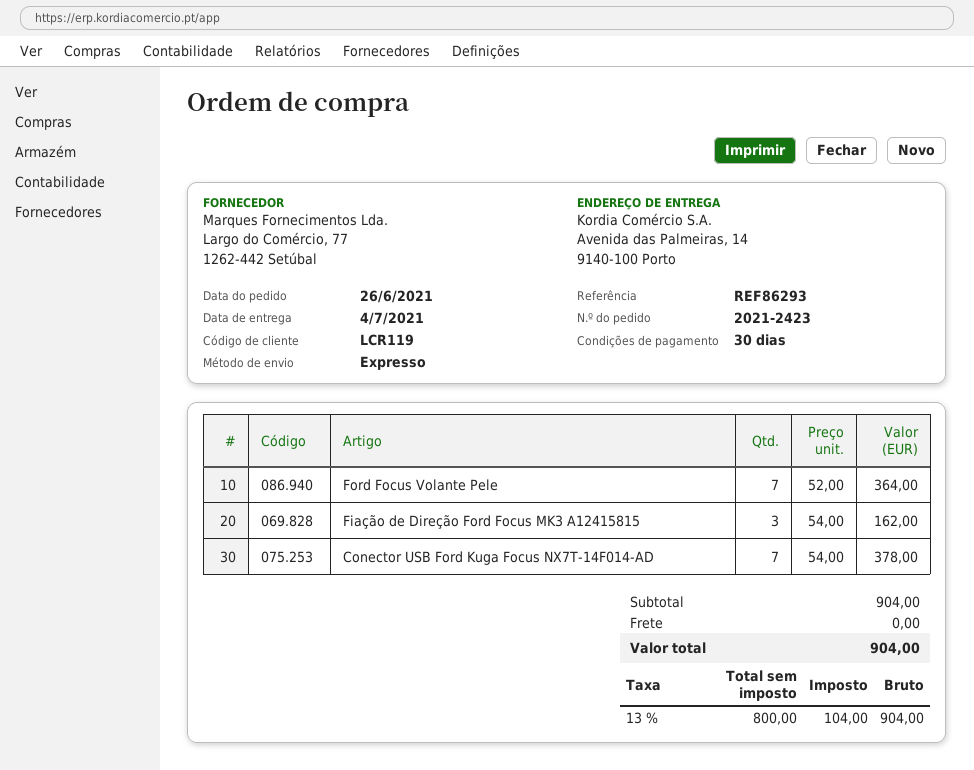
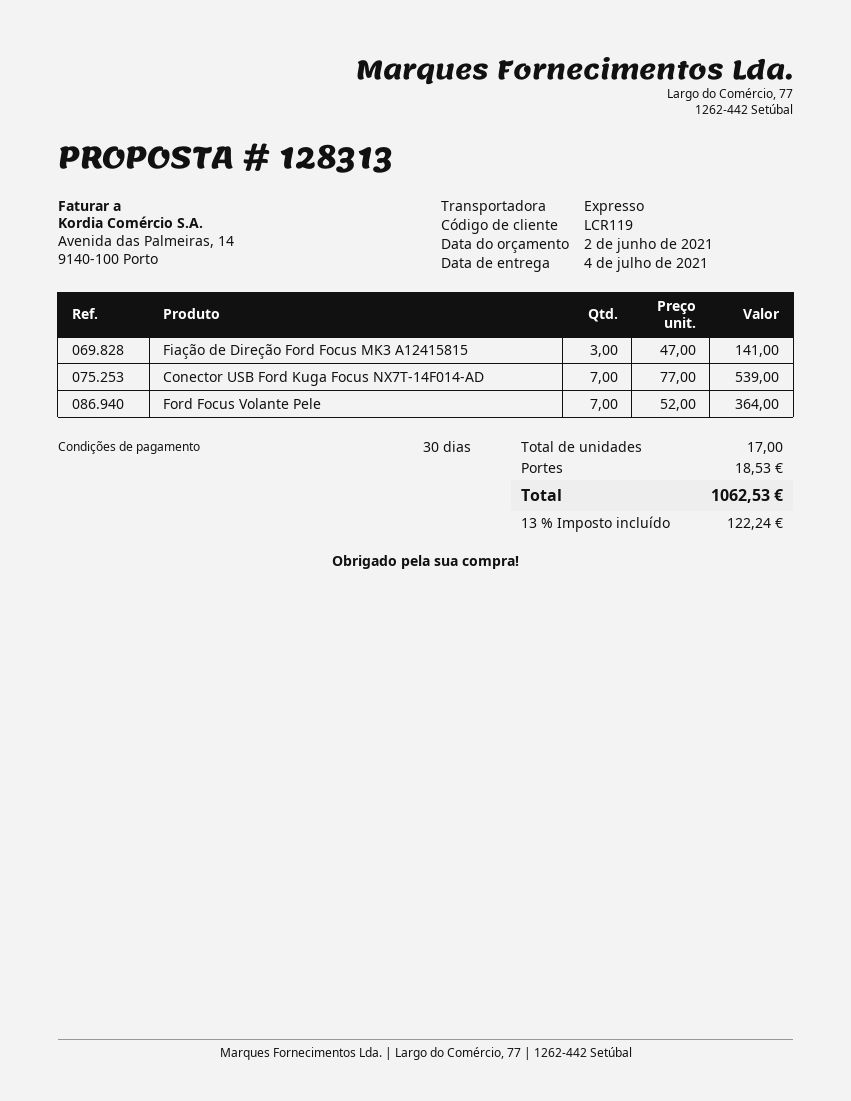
Fiação de Direção Ford Focus MK3 A12415815: 3 x 54.00 = 162.00 -> 3 x 47.00 = 141.00
Conector USB Ford Kuga Focus NX7T-14F014-AD: 7 x 54.00 = 378.00 -> 7 x 77.00 = 539.00
shipping: 0.00 -> 18.53
tax: 13% = 104.00 -> 13% = 122.24
total: 904.00 -> 1062.53

